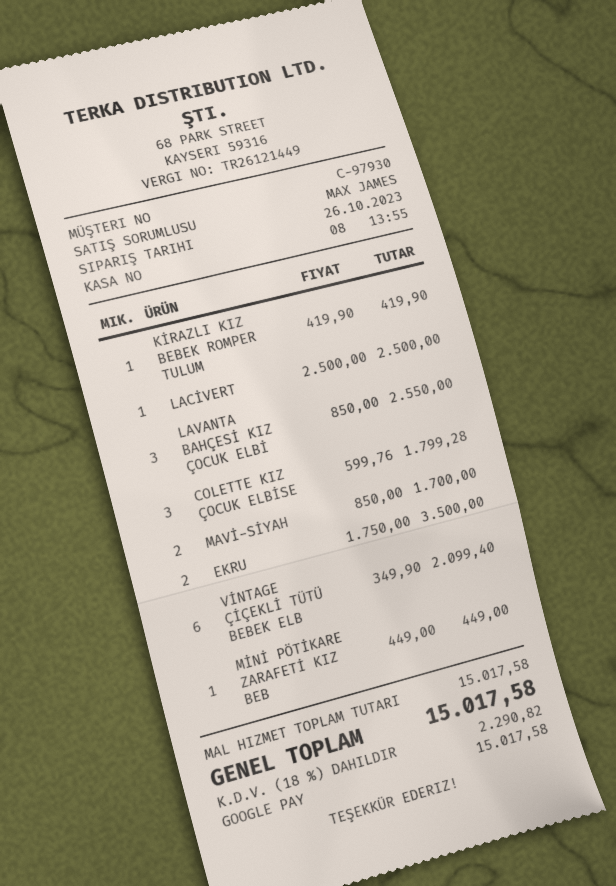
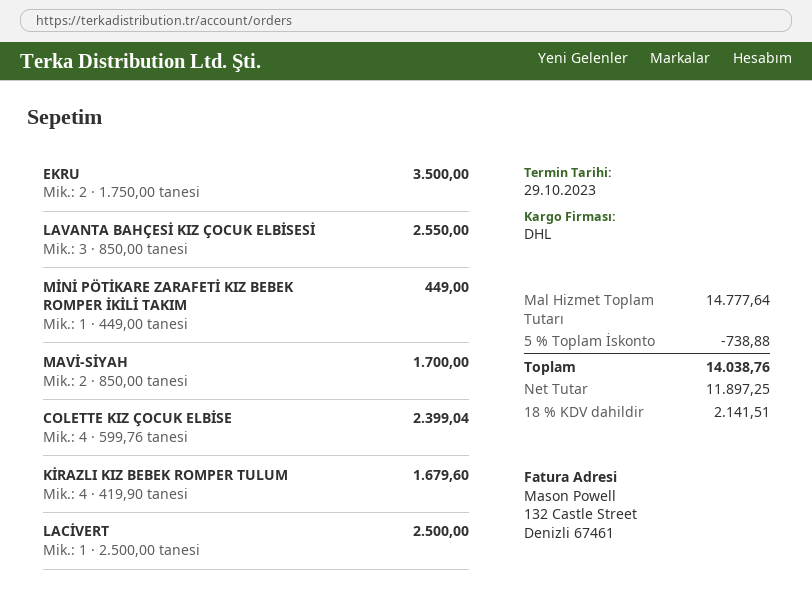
KİRAZLI KIZ BEBEK ROMPER TULUM: 1 x 419.90 = 419.90 -> 4 x 419.90 = 1679.60
COLETTE KIZ ÇOCUK ELBİSE: 3 x 599.76 = 1799.28 -> 4 x 599.76 = 2399.04
VİNTAGE ÇİÇEKLİ TÜTÜ BEBEK ELB: 6 x 349.90 = 2099.40 -> none
subtotal: 15017.58 -> 14777.64
discount: none -> 5% = 738.88
tax: 18% = 2290.82 -> 18% = 2141.51
total: 15017.58 -> 14038.76

